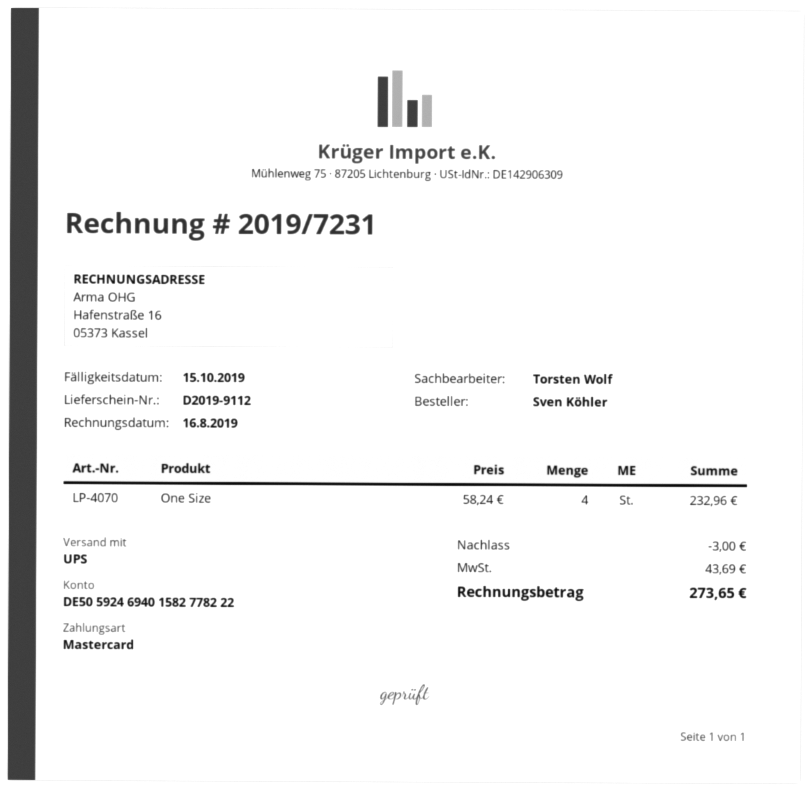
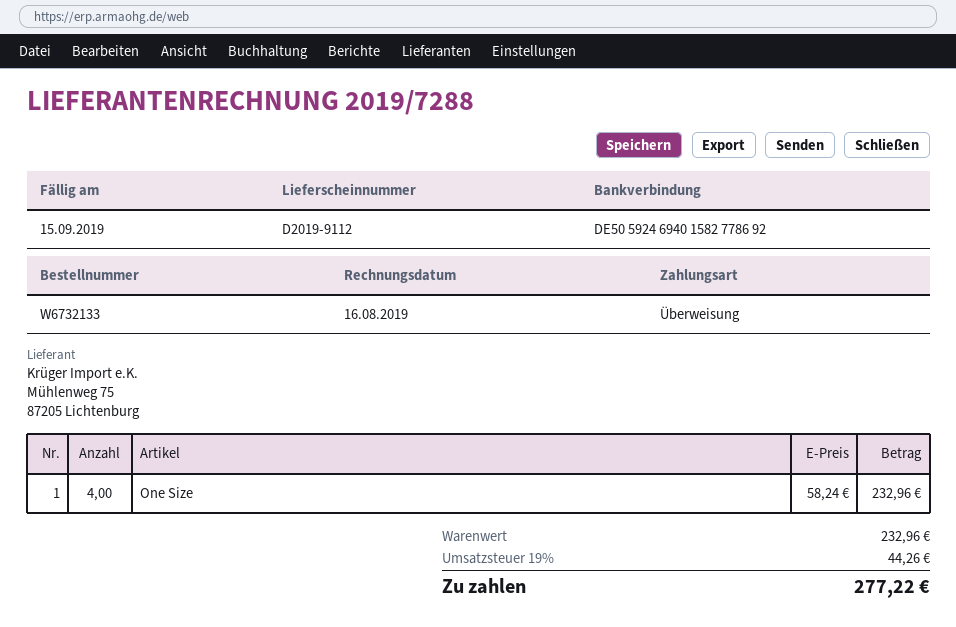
invoice number: 2019/7231 -> 2019/7288
due date: 2019-10-15 -> 2019-09-15
payment method: Mastercard -> bank transfer
bank account: DE50592469401582778222 -> DE50592469401582778692
discount: 3.00 -> none
tax: 43.69 -> 44.26
total: 273.65 -> 277.22

